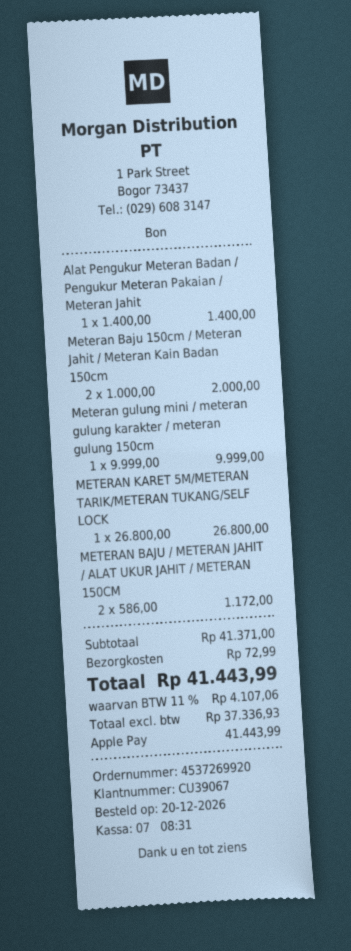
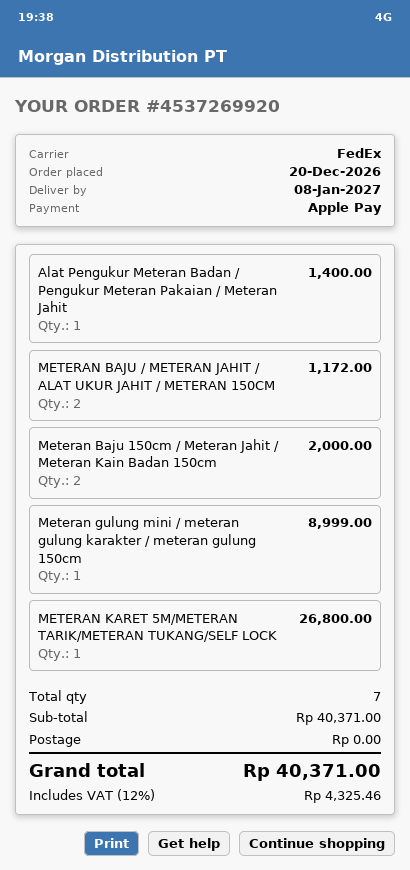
Meteran gulung mini / meteran gulung karakter / meteran gulung 150cm: 1 for 9999.00 -> 1 for 8999.00
subtotal: 41371.00 -> 40371.00
shipping: 72.99 -> 0.00
tax: 11% = 4107.06 -> 12% = 4325.46
total: 41443.99 -> 40371.00

